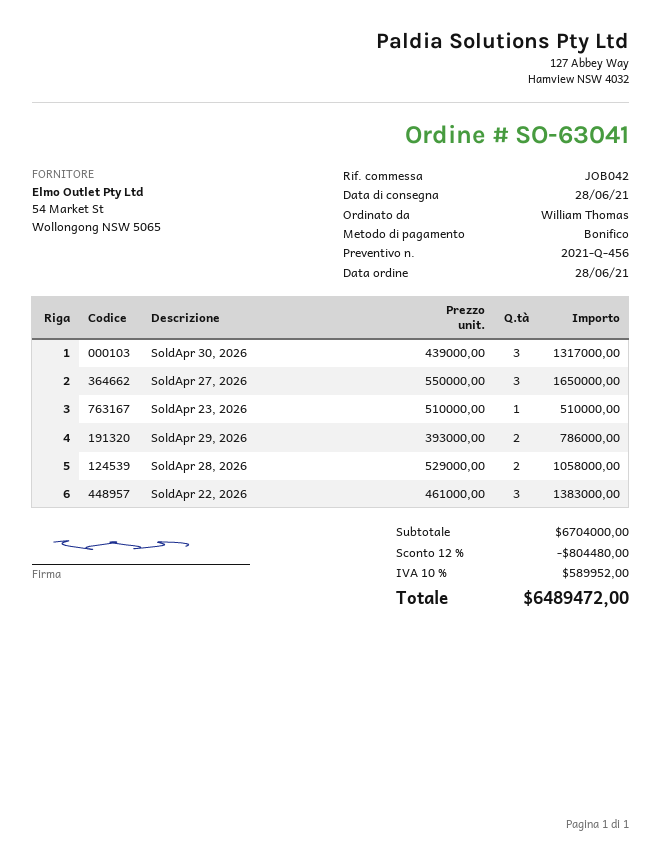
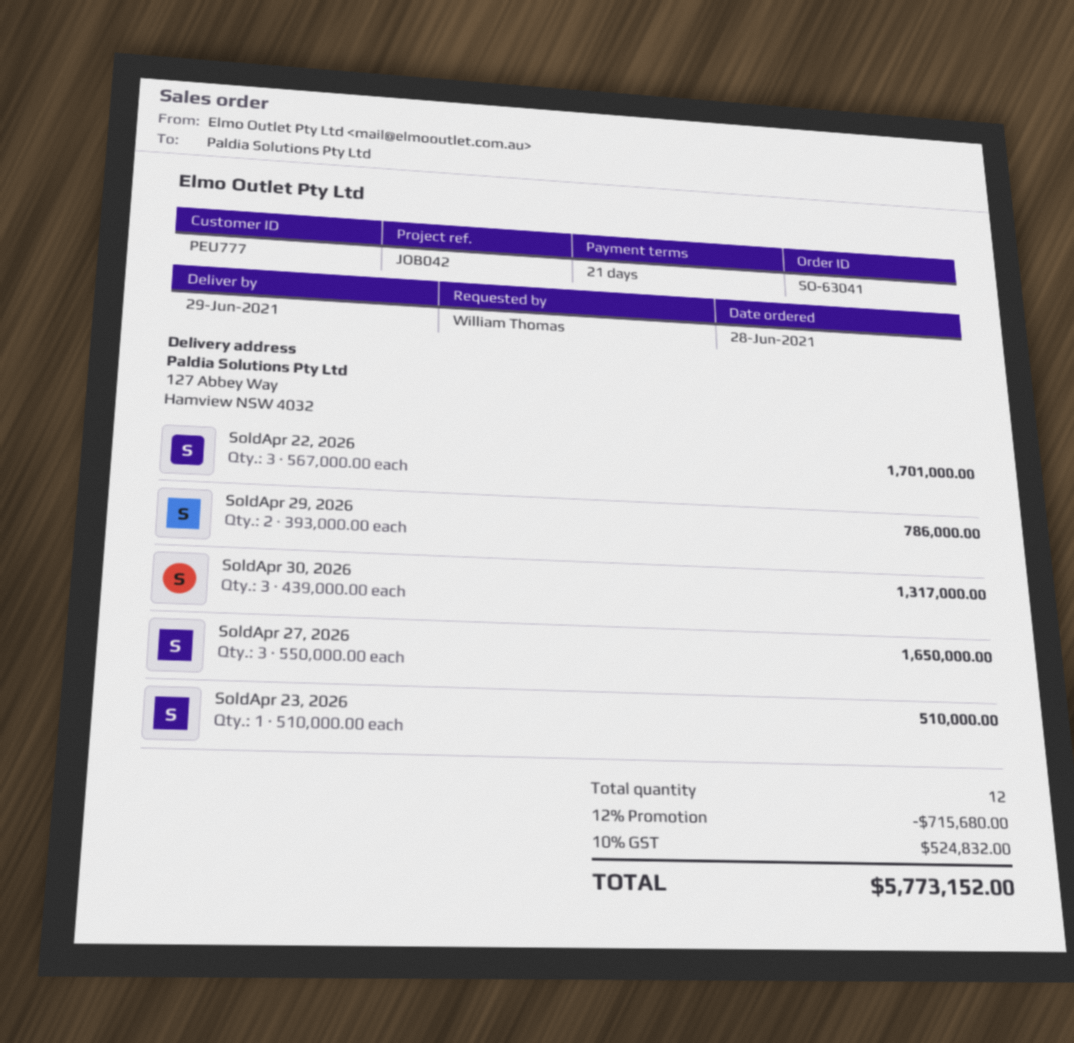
delivery date: 2021-06-28 -> 2021-06-29
SoldApr 28, 2026: 2 x 529000.00 = 1058000.00 -> none
SoldApr 22, 2026: 3 x 461000.00 = 1383000.00 -> 3 x 567000.00 = 1701000.00
discount: 12% = 804480.00 -> 12% = 715680.00
tax: 10% = 589952.00 -> 10% = 524832.00
total: 6489472.00 -> 5773152.00

